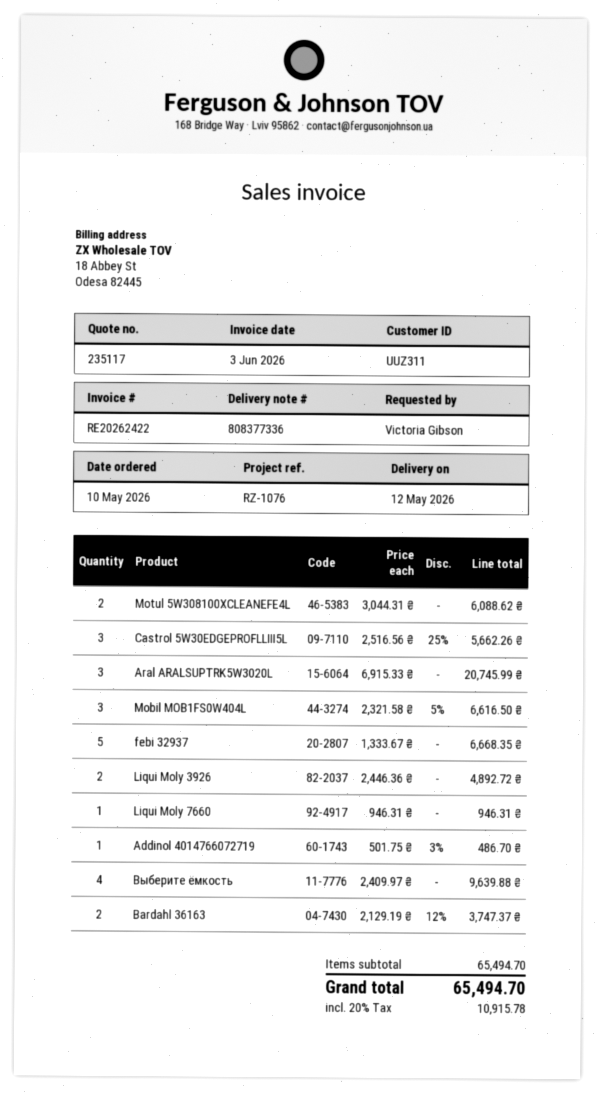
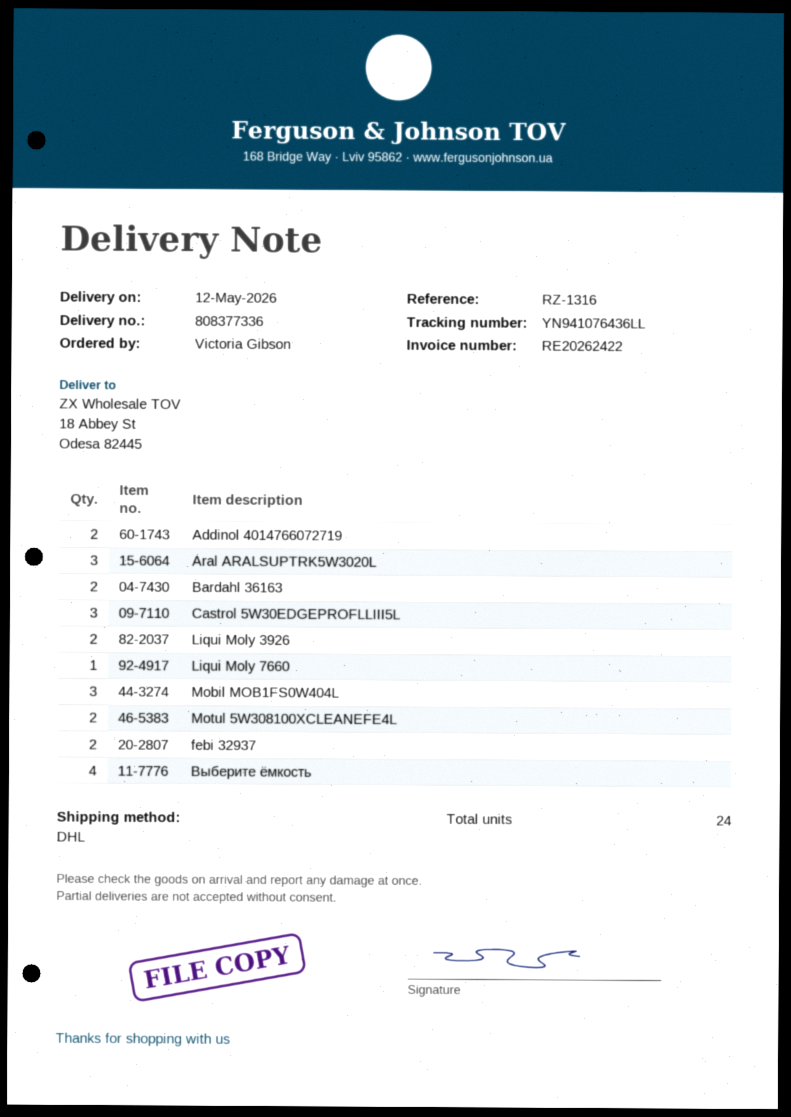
reference: RZ-1076 -> RZ-1316
febi 32937: 5 -> 2
Addinol 4014766072719: 1 -> 2

